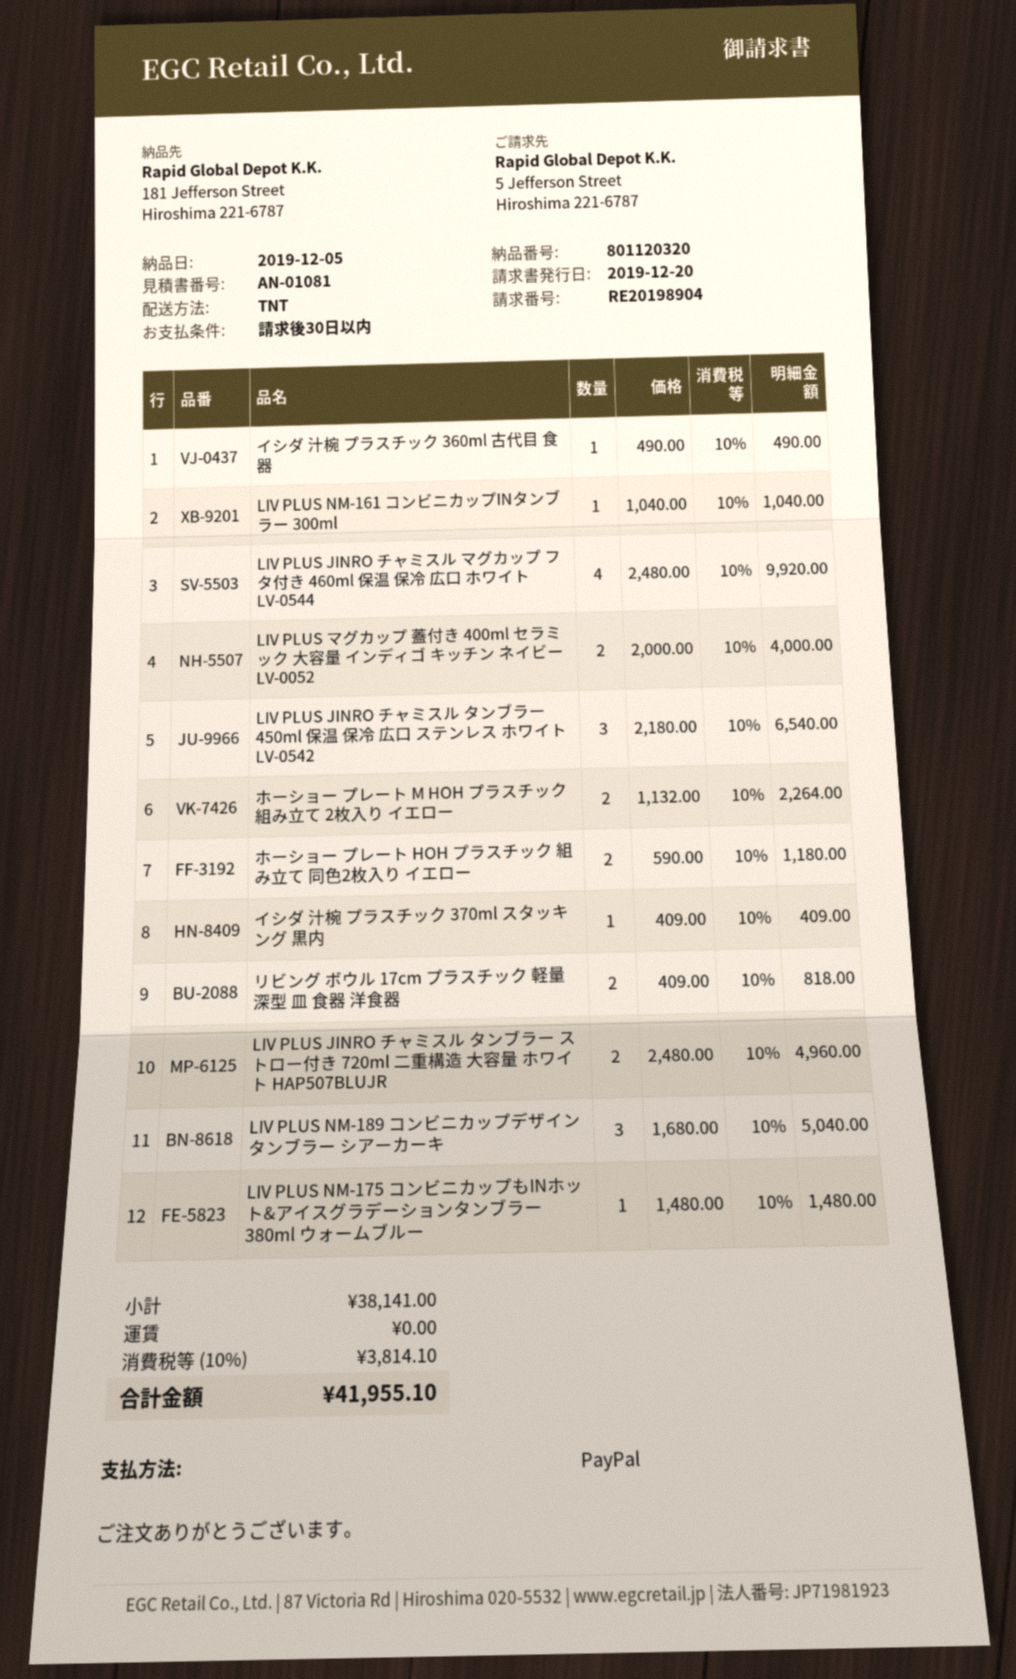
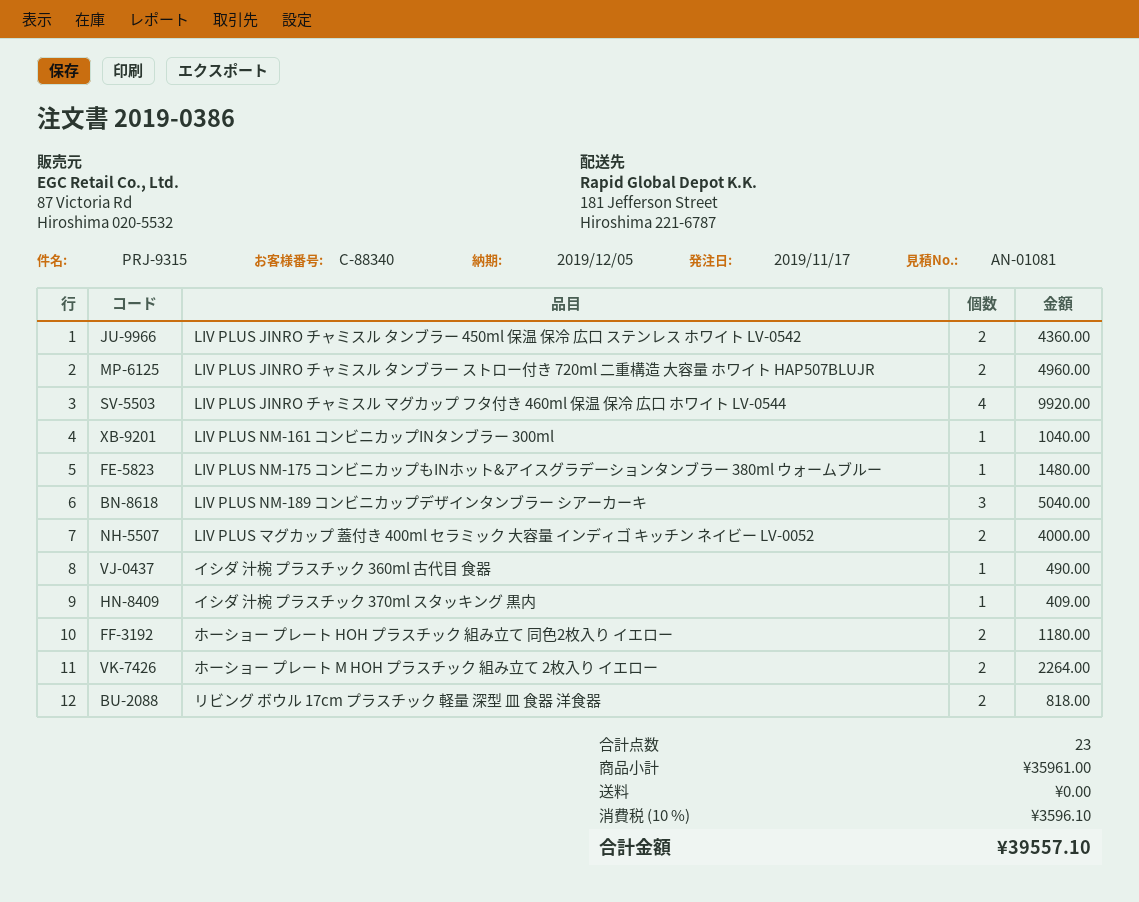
LIV PLUS JINRO チャミスル タンブラー 450ml 保温 保冷 広口 ステンレス ホワイト LV-0542: 3 for 6540.00 -> 2 for 4360.00
subtotal: 38141.00 -> 35961.00
tax: 10% = 3814.10 -> 10% = 3596.10
total: 41955.10 -> 39557.10

